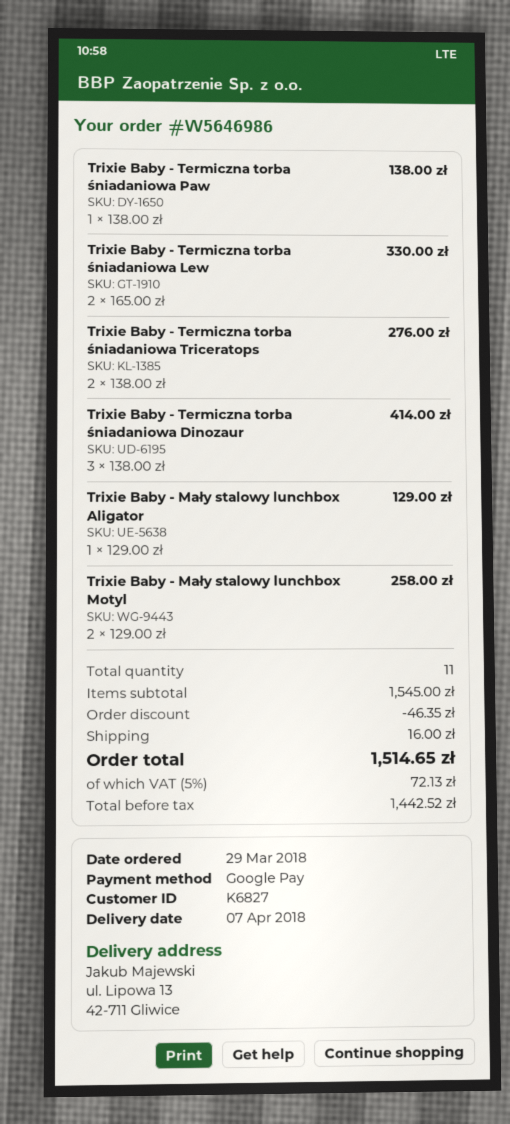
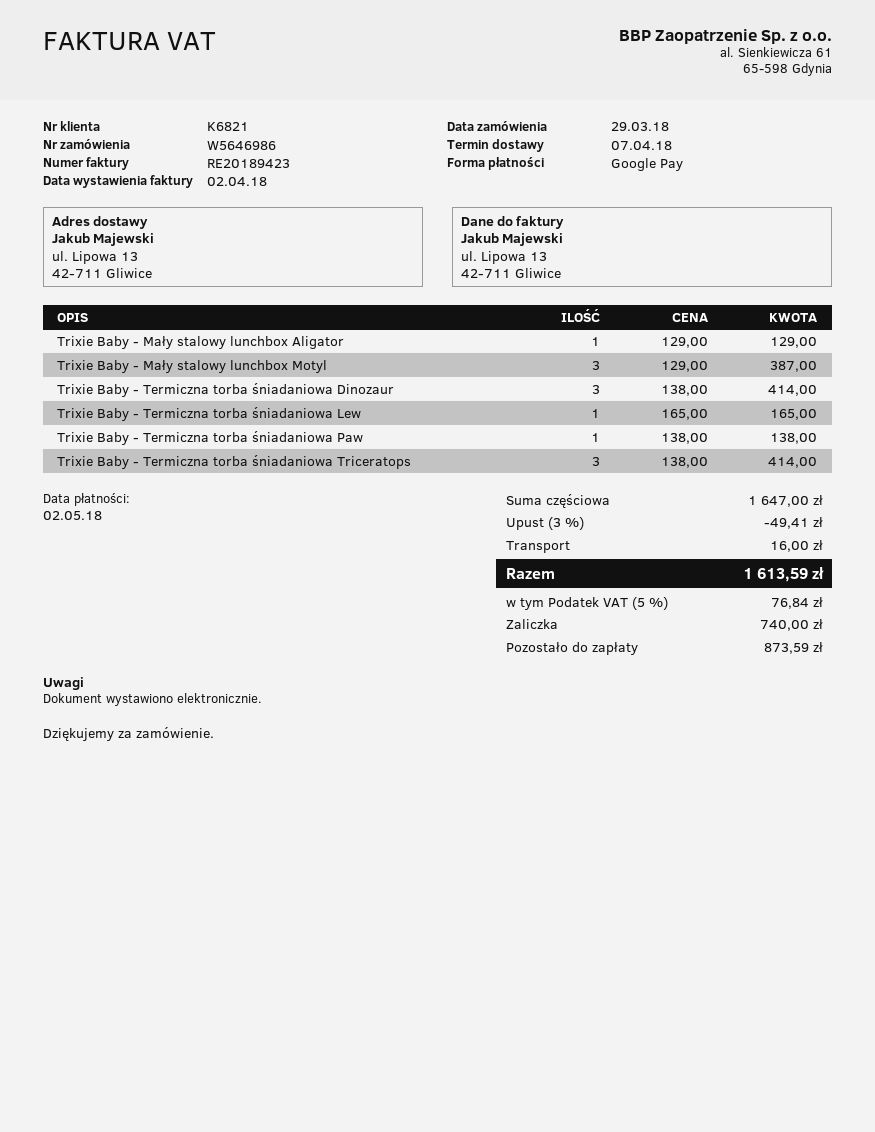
customer number: K6827 -> K6821
Trixie Baby - Termiczna torba śniadaniowa Lew: 2 x 165.00 = 330.00 -> 1 x 165.00 = 165.00
Trixie Baby - Termiczna torba śniadaniowa Triceratops: 2 x 138.00 = 276.00 -> 3 x 138.00 = 414.00
Trixie Baby - Mały stalowy lunchbox Motyl: 2 x 129.00 = 258.00 -> 3 x 129.00 = 387.00
subtotal: 1545.00 -> 1647.00
discount: 46.35 -> 49.41
tax: 5% = 72.13 -> 5% = 76.84
total: 1514.65 -> 1613.59

